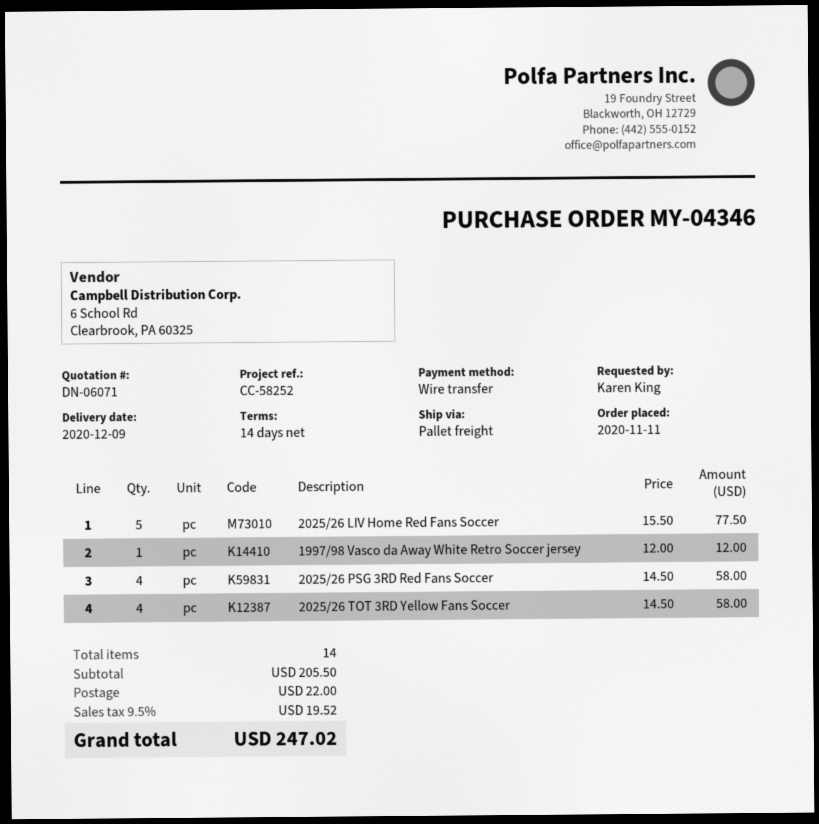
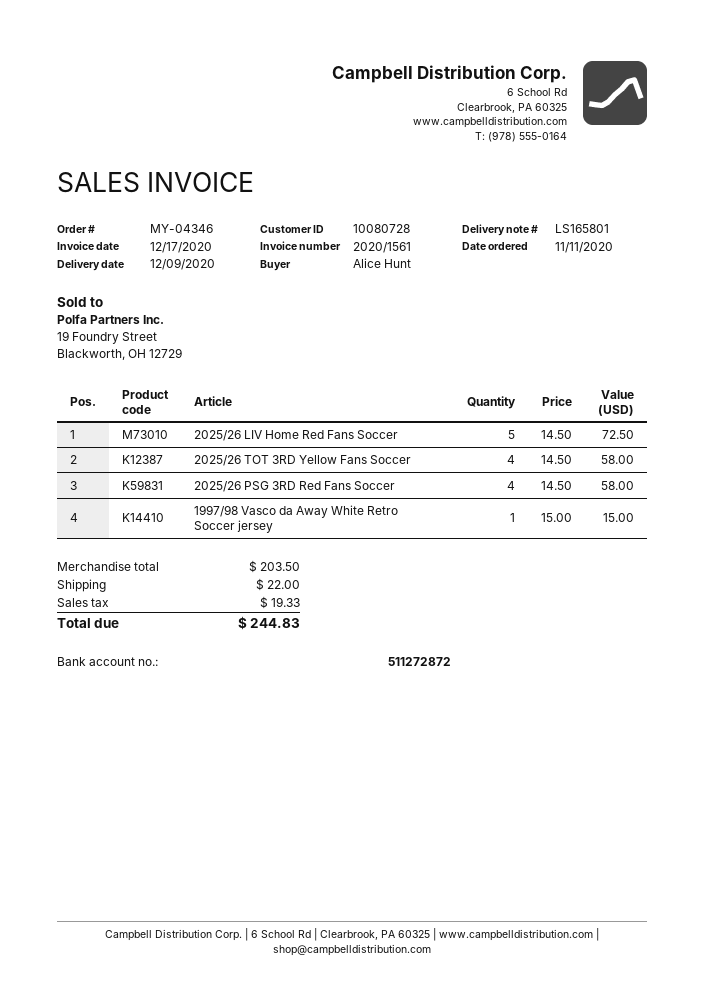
ordered by: Karen King -> Alice Hunt
2025/26 LIV Home Red Fans Soccer: 5 x 15.50 = 77.50 -> 5 x 14.50 = 72.50
1997/98 Vasco da Away White Retro Soccer jersey: 1 x 12.00 = 12.00 -> 1 x 15.00 = 15.00
subtotal: 205.50 -> 203.50
tax: 19.52 -> 19.33
total: 247.02 -> 244.83

